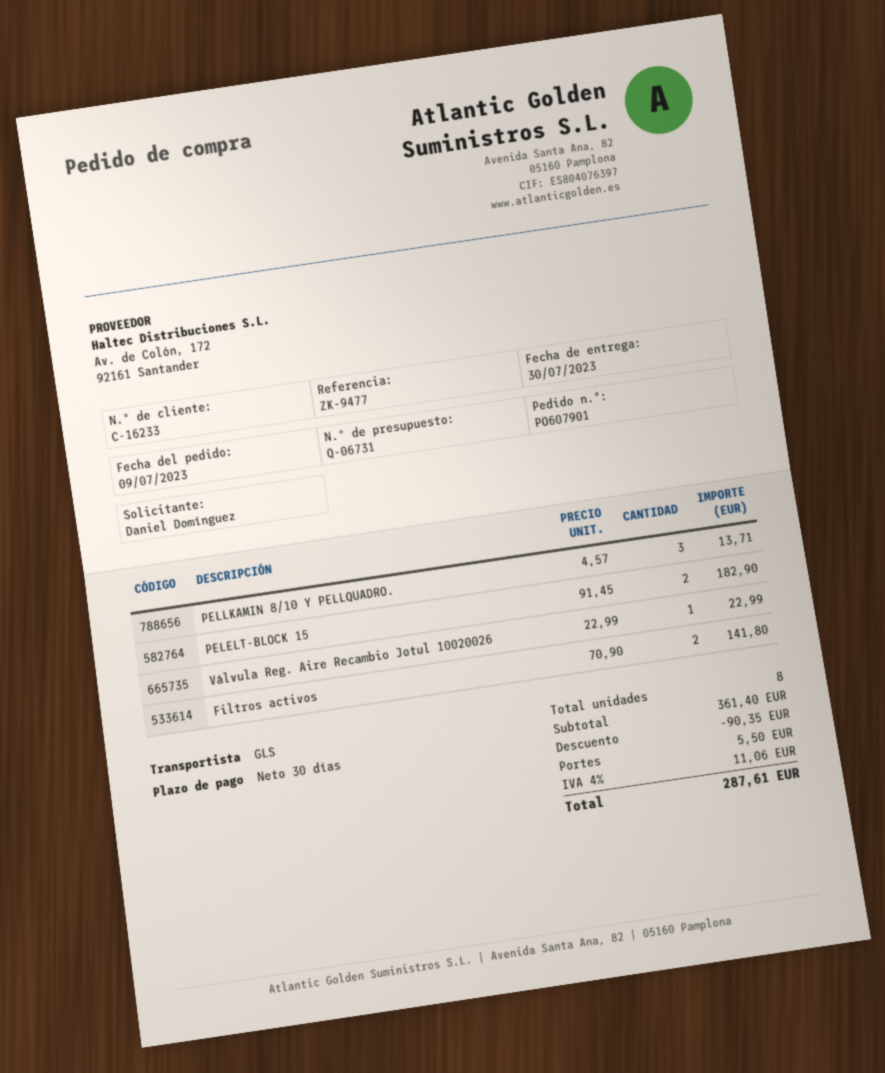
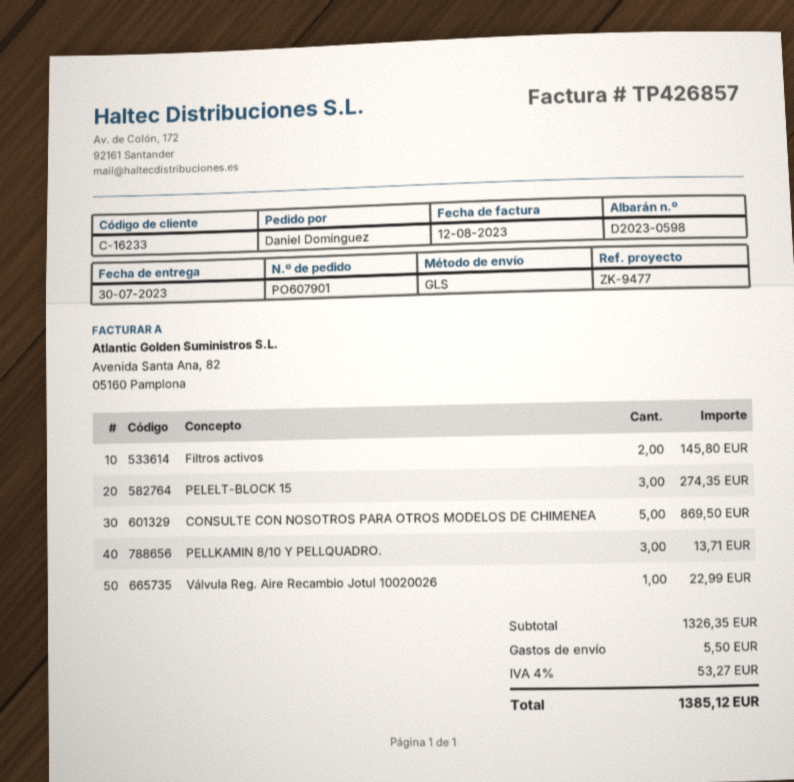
PELELT-BLOCK 15: 2 for 182.90 -> 3 for 274.35
Filtros activos: 2 for 141.80 -> 2 for 145.80
CONSULTE CON NOSOTROS PARA OTROS MODELOS DE CHIMENEA: none -> 5 for 869.50
subtotal: 361.40 -> 1326.35
discount: 90.35 -> none
tax: 4% = 11.06 -> 4% = 53.27
total: 287.61 -> 1385.12

